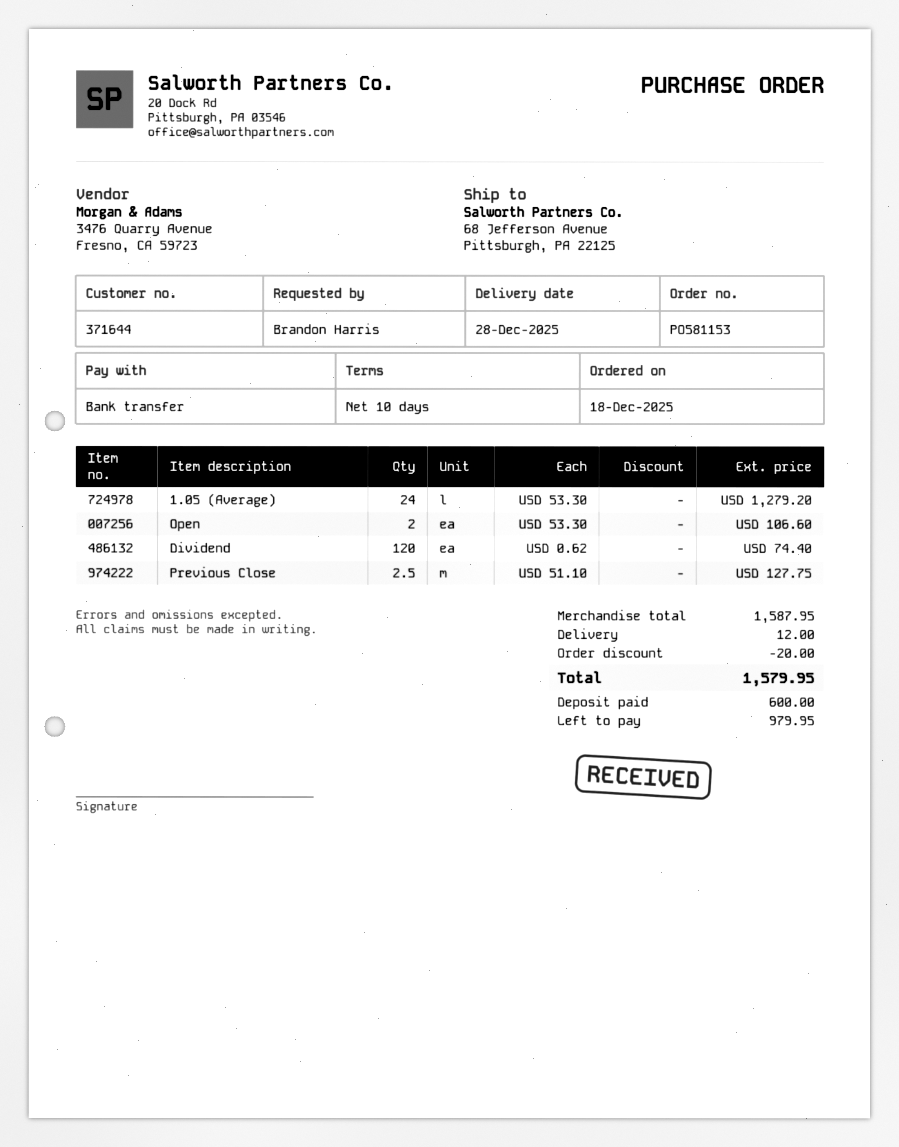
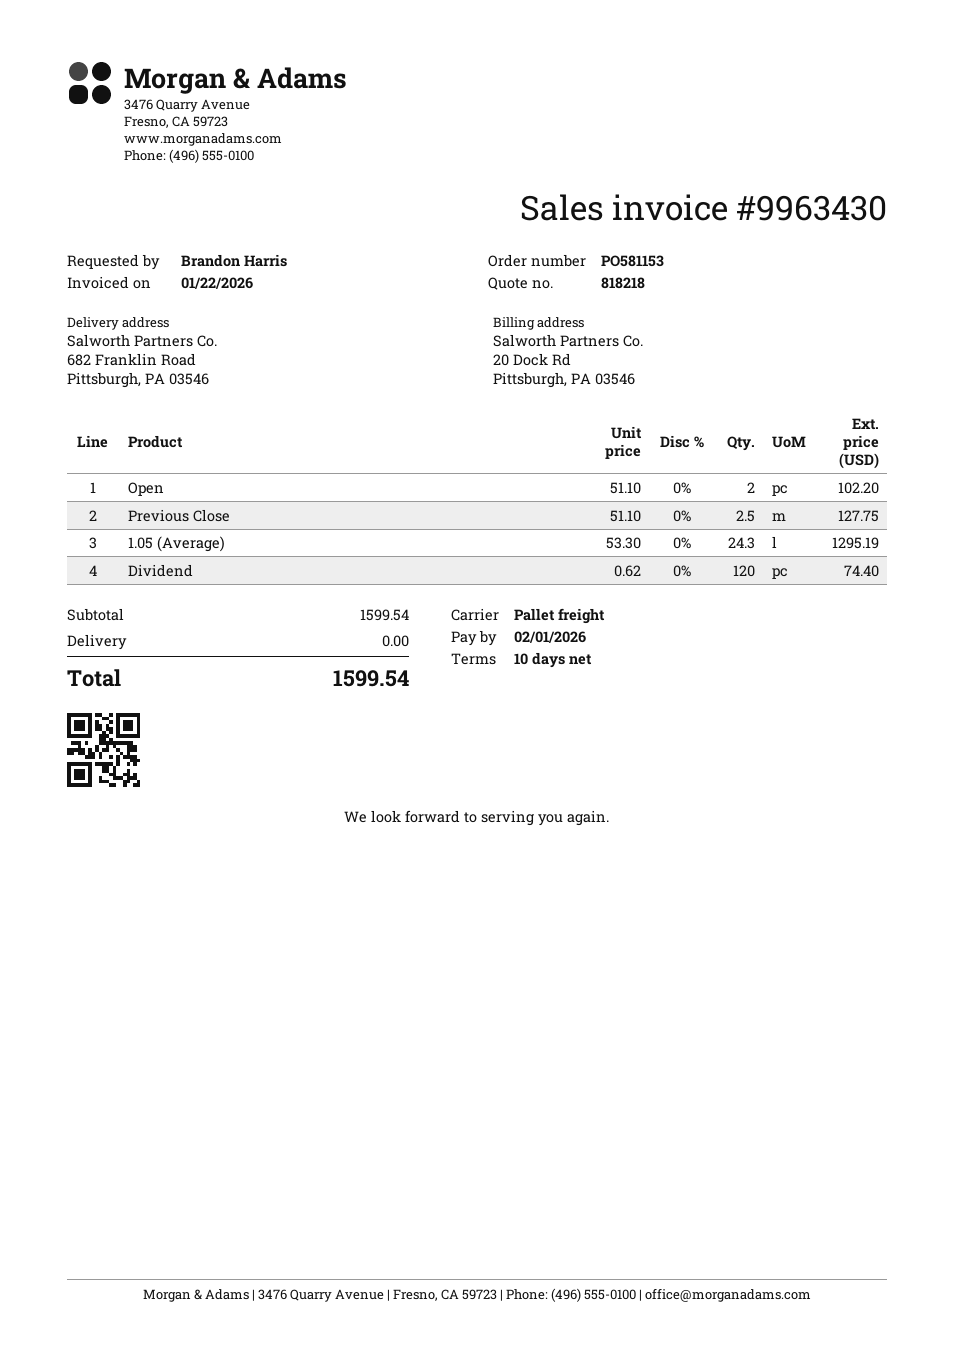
ship to: 68 Jefferson Avenue, Pittsburgh, PA 22125 -> 682 Franklin Road, Pittsburgh, PA 03546
1.05 (Average): 24 x 53.30 = 1279.20 -> 24.3 x 53.30 = 1295.19
Open: 2 x 53.30 = 106.60 -> 2 x 51.10 = 102.20
subtotal: 1587.95 -> 1599.54
discount: 20.00 -> none
shipping: 12.00 -> 0.00
total: 1579.95 -> 1599.54

